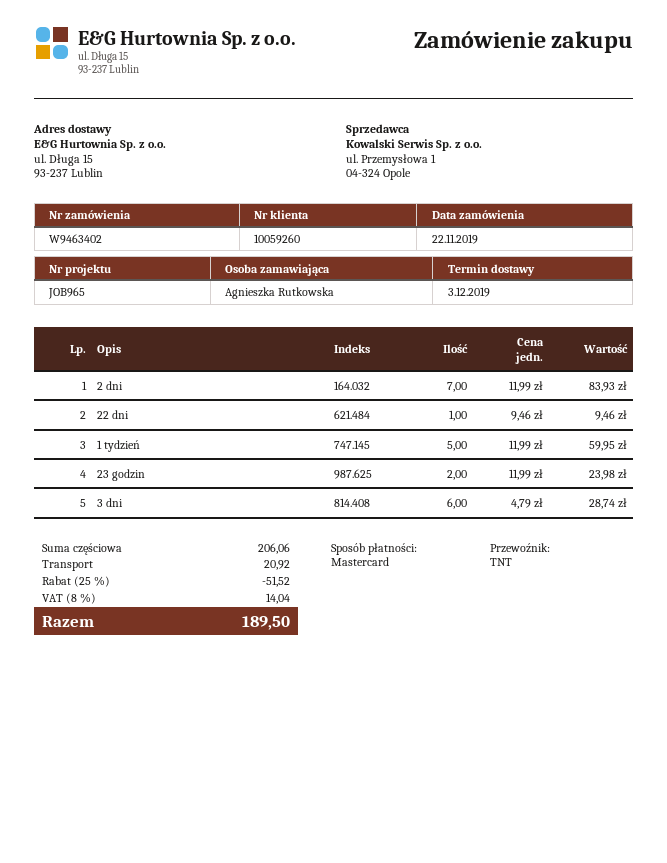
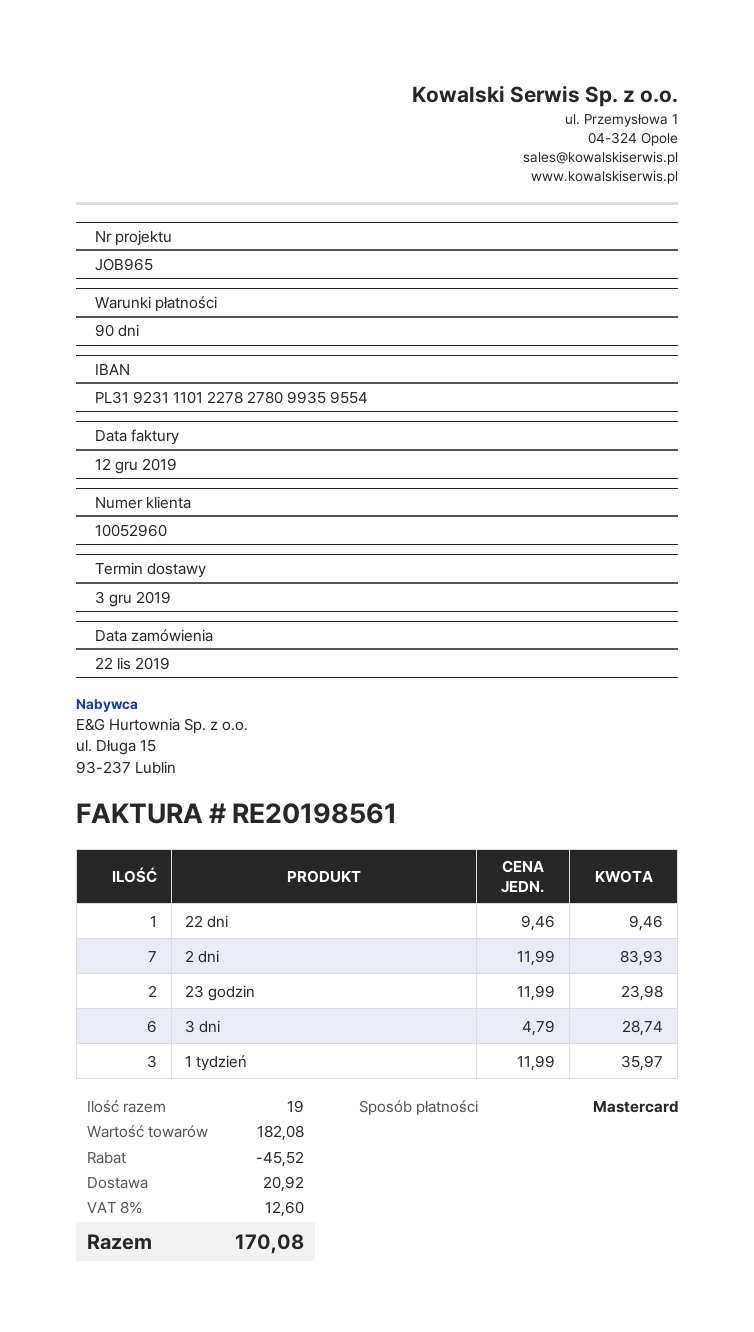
customer number: 10059260 -> 10052960
1 tydzień: 5 x 11.99 = 59.95 -> 3 x 11.99 = 35.97
subtotal: 206.06 -> 182.08
discount: 51.52 -> 45.52
tax: 8% = 14.04 -> 8% = 12.60
total: 189.50 -> 170.08

